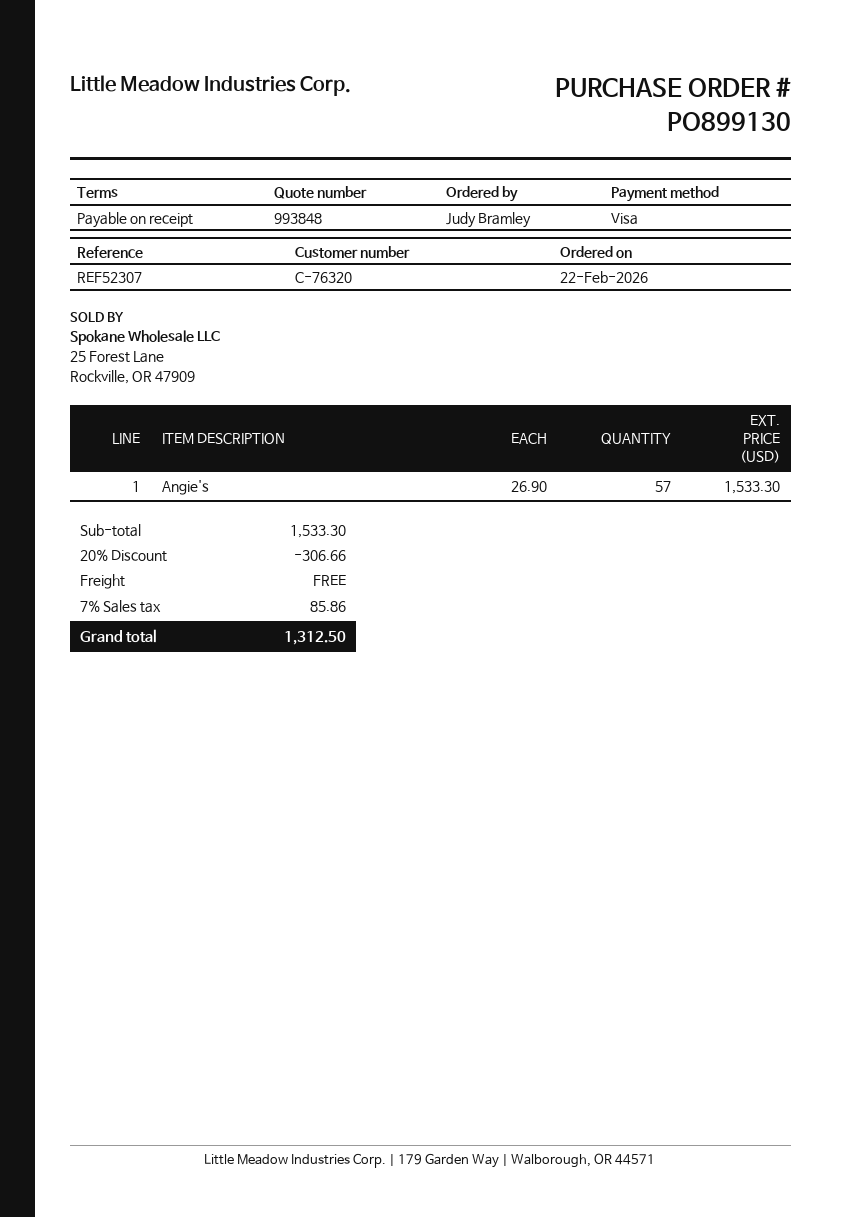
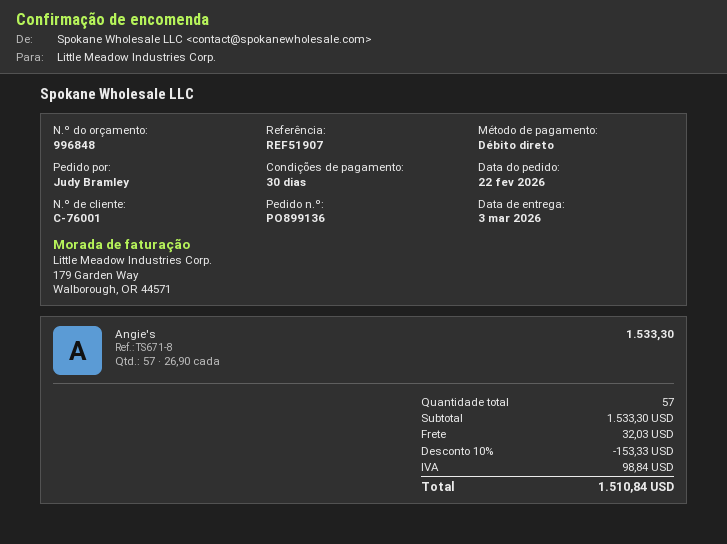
quote number: 993848 -> 996848
order number: PO899130 -> PO899136
payment terms: on receipt -> 30 days
customer number: C-76320 -> C-76001
reference: REF52307 -> REF51907
payment method: Visa -> direct debit
discount: 20% = 306.66 -> 10% = 153.33
shipping: 0.00 -> 32.03
tax: 85.86 -> 98.84
total: 1312.50 -> 1510.84

